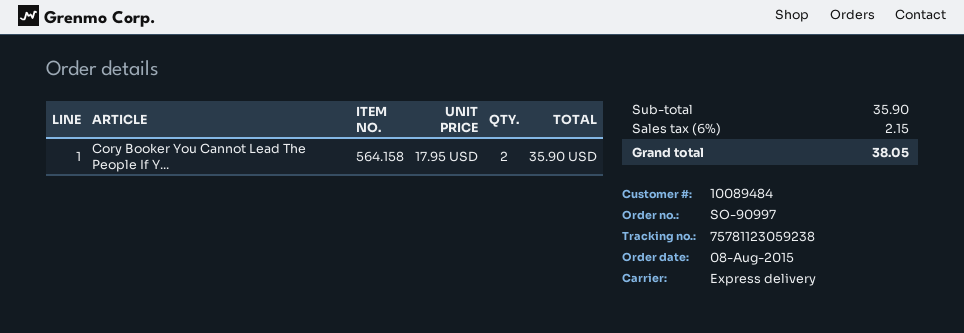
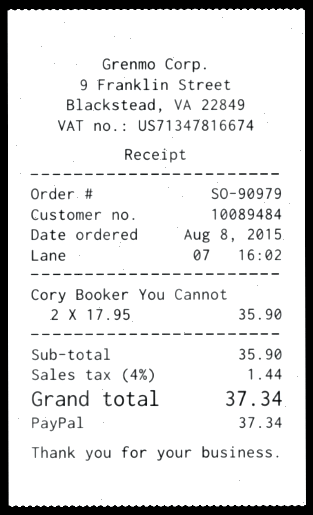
order number: SO-90997 -> SO-90979
tax: 6% = 2.15 -> 4% = 1.44
total: 38.05 -> 37.34

